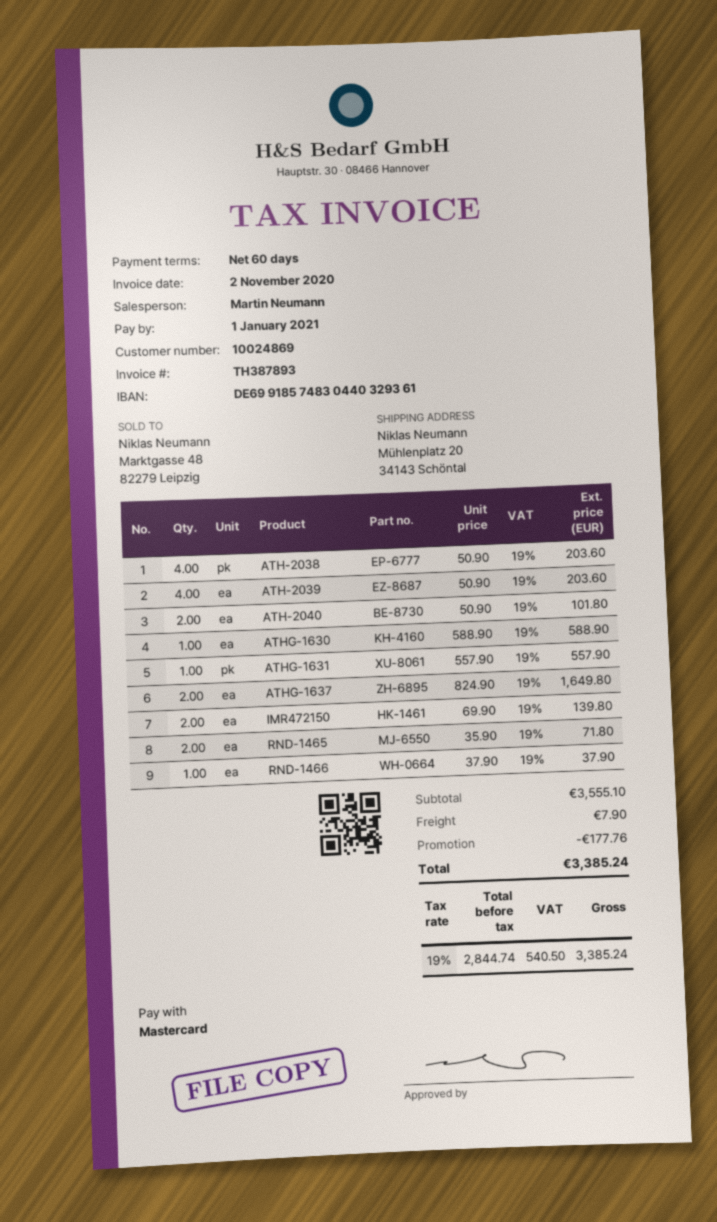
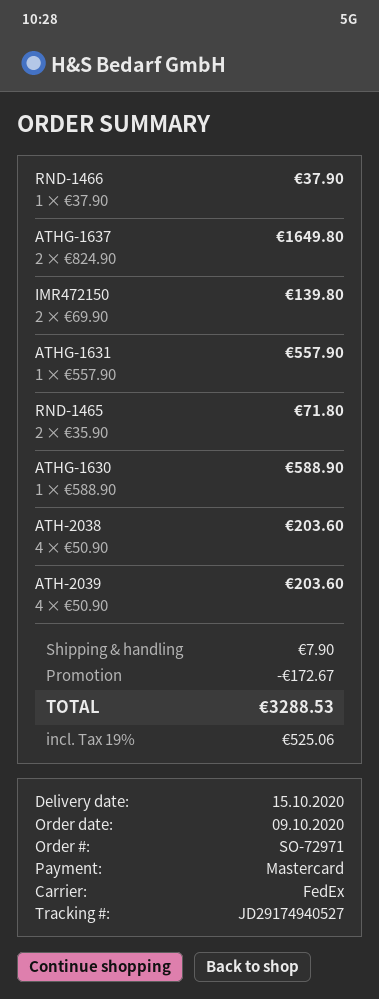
ATH-2040: 2 x 50.90 = 101.80 -> none
discount: 177.76 -> 172.67
tax: 19% = 540.50 -> 19% = 525.06
total: 3385.24 -> 3288.53

